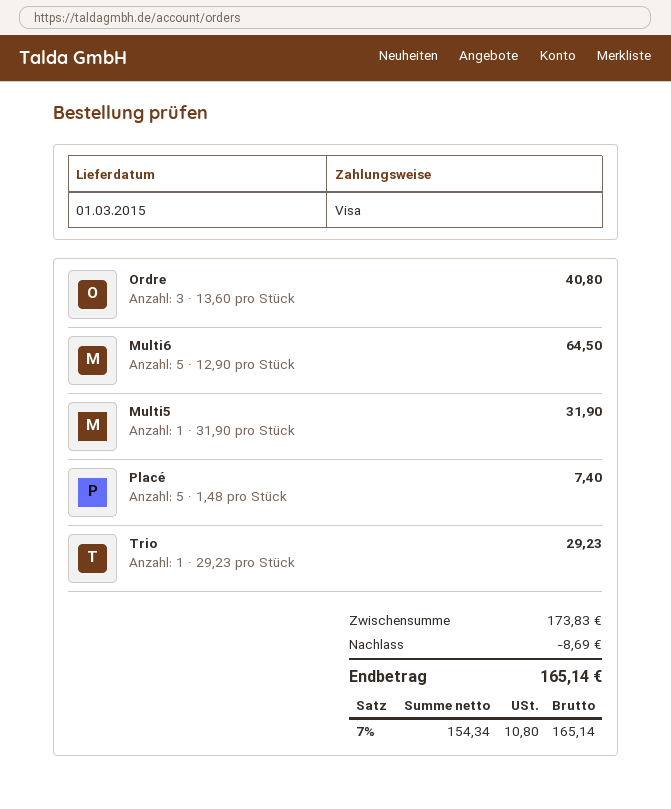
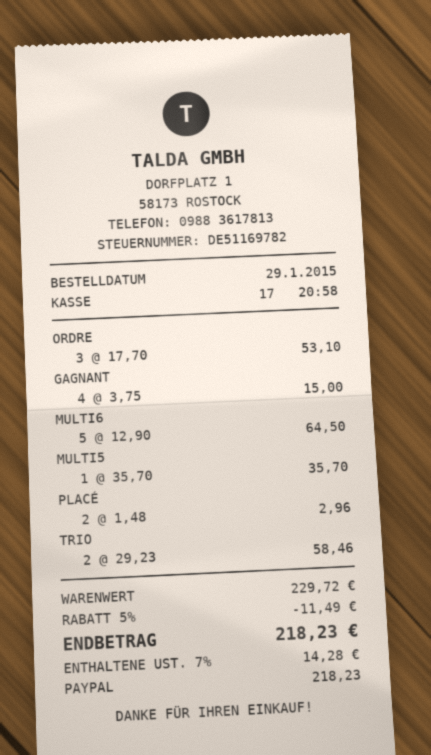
payment method: Visa -> PayPal
Ordre: 3 x 13.60 = 40.80 -> 3 x 17.70 = 53.10
Multi5: 1 x 31.90 = 31.90 -> 1 x 35.70 = 35.70
Placé: 5 x 1.48 = 7.40 -> 2 x 1.48 = 2.96
Trio: 1 x 29.23 = 29.23 -> 2 x 29.23 = 58.46
GAGNANT: none -> 4 x 3.75 = 15.00
subtotal: 173.83 -> 229.72
discount: 8.69 -> 11.49
tax: 7% = 10.80 -> 7% = 14.28
total: 165.14 -> 218.23

